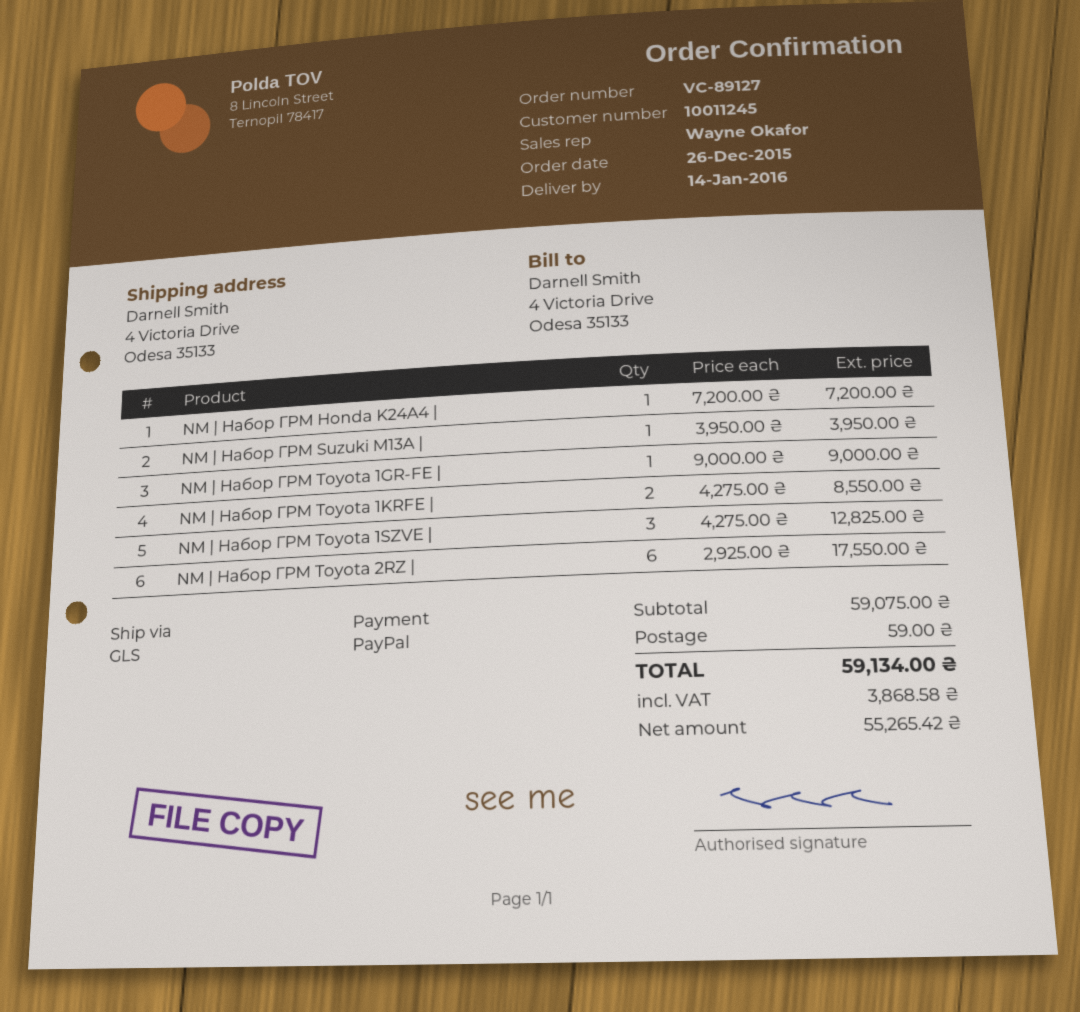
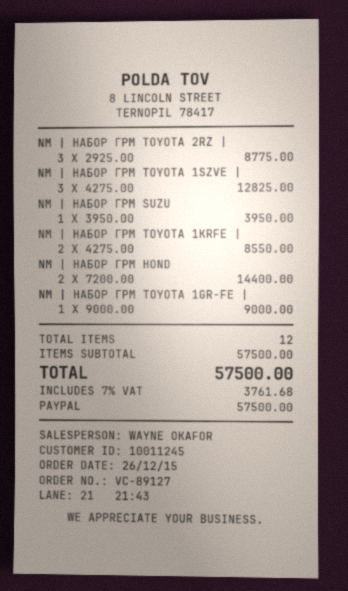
NM | Набор ГРМ Honda K24A4 |: 1 x 7200.00 = 7200.00 -> 2 x 7200.00 = 14400.00
NM | Набор ГРМ Toyota 2RZ |: 6 x 2925.00 = 17550.00 -> 3 x 2925.00 = 8775.00
subtotal: 59075.00 -> 57500.00
shipping: 59.00 -> none
tax: 3868.58 -> 3761.68
total: 59134.00 -> 57500.00

